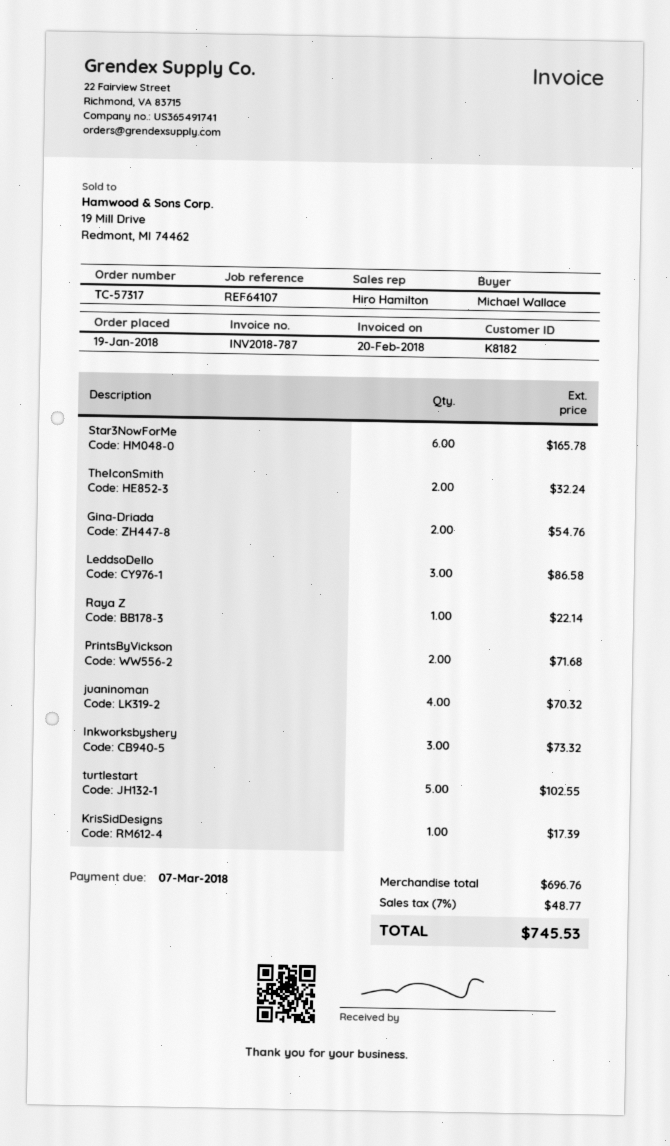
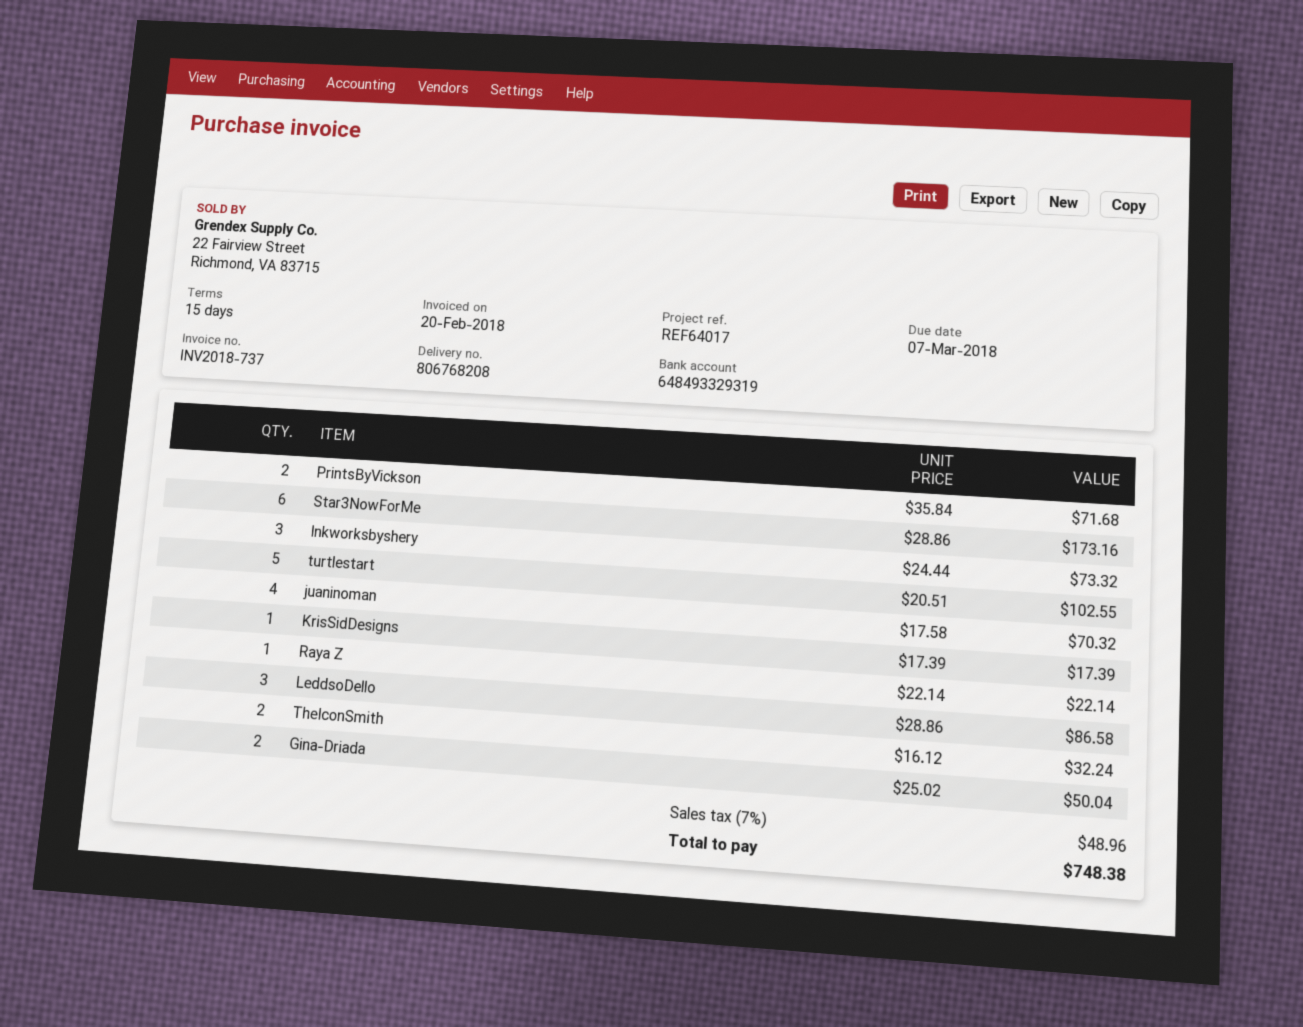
invoice number: INV2018-787 -> INV2018-737
reference: REF64107 -> REF64017
Star3NowForMe: 6 for 165.78 -> 6 for 173.16
Gina-Driada: 2 for 54.76 -> 2 for 50.04
tax: 7% = 48.77 -> 7% = 48.96
total: 745.53 -> 748.38

